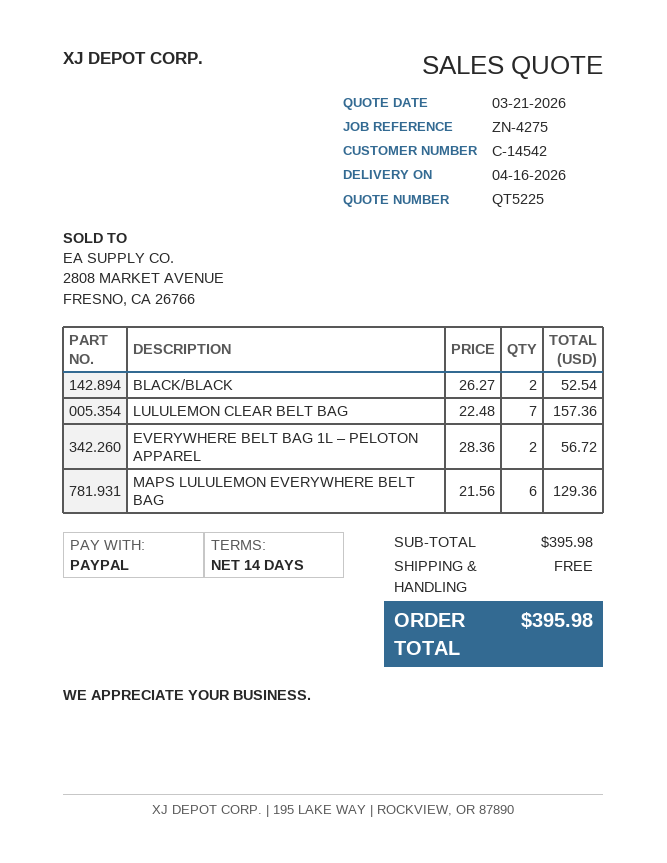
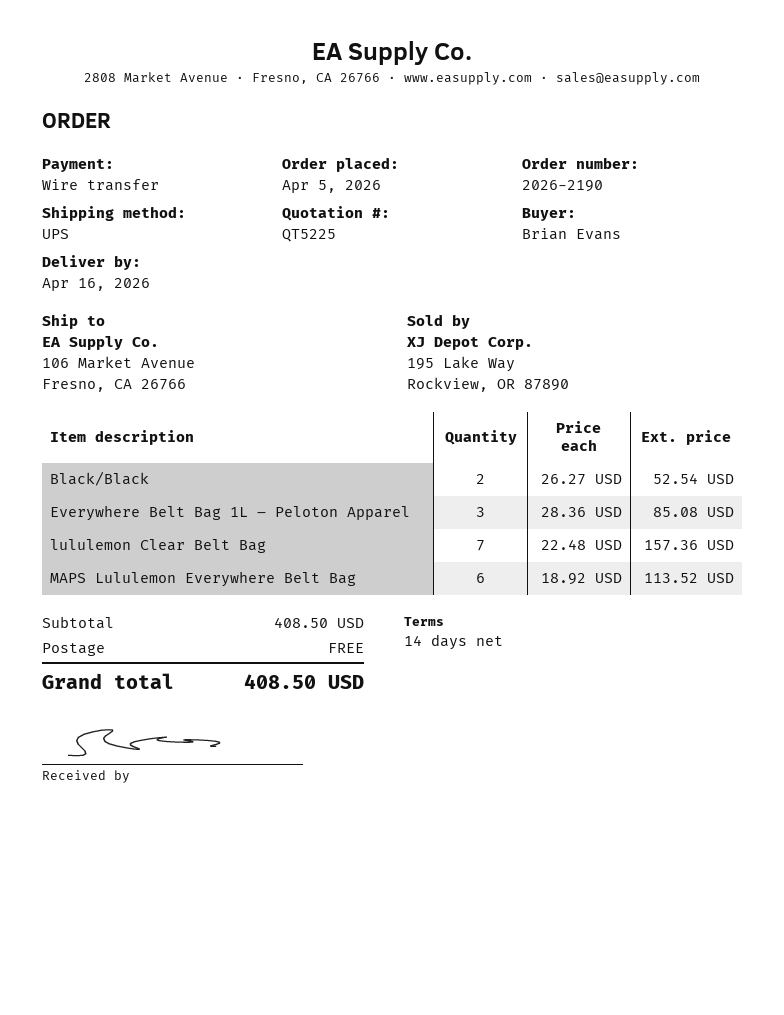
payment method: PayPal -> bank transfer
EVERYWHERE BELT BAG 1L – PELOTON APPAREL: 2 x 28.36 = 56.72 -> 3 x 28.36 = 85.08
MAPS LULULEMON EVERYWHERE BELT BAG: 6 x 21.56 = 129.36 -> 6 x 18.92 = 113.52
subtotal: 395.98 -> 408.50
total: 395.98 -> 408.50

